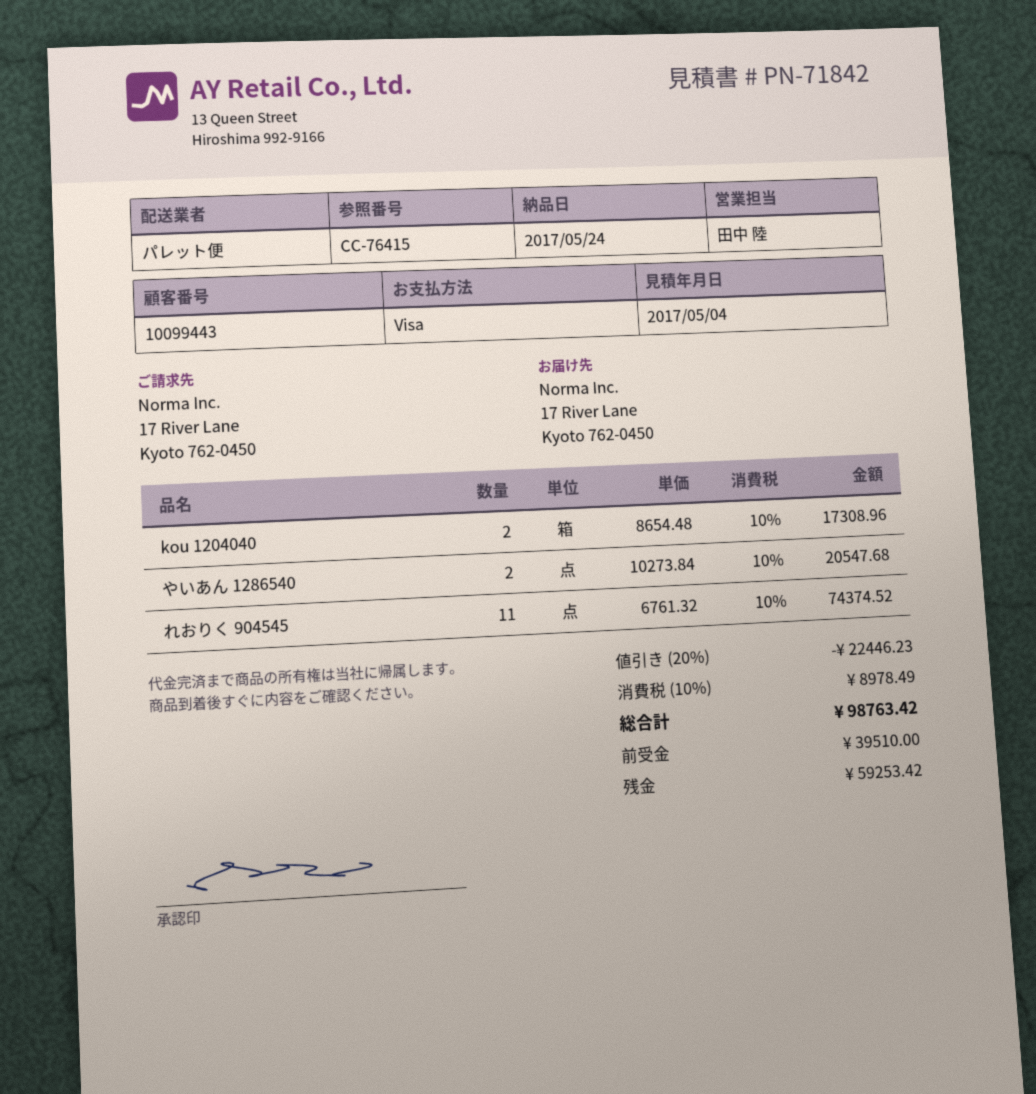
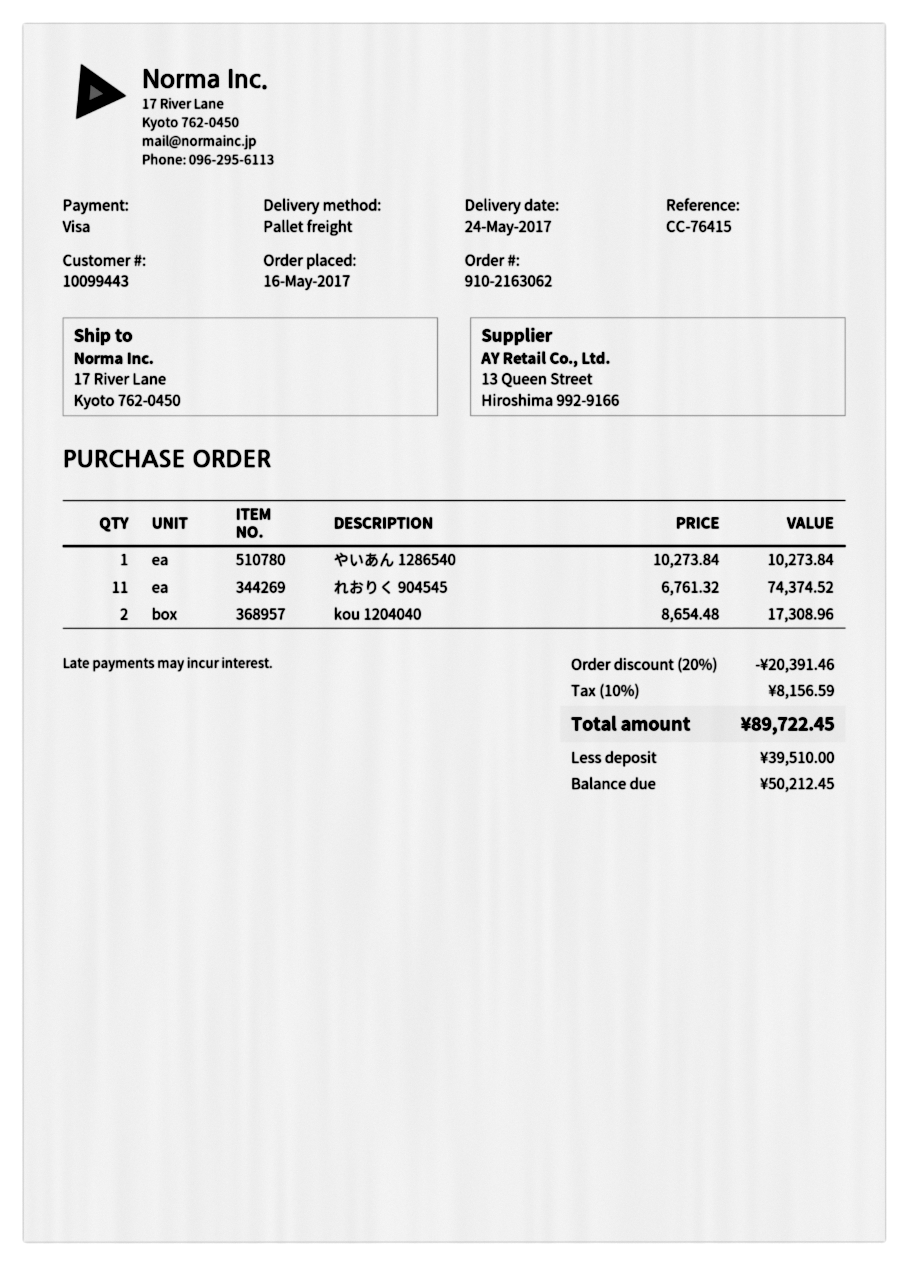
やいあん 1286540: 2 x 10273.84 = 20547.68 -> 1 x 10273.84 = 10273.84
discount: 20% = 22446.23 -> 20% = 20391.46
tax: 10% = 8978.49 -> 10% = 8156.59
total: 98763.42 -> 89722.45
balance: 59253.42 -> 50212.45

